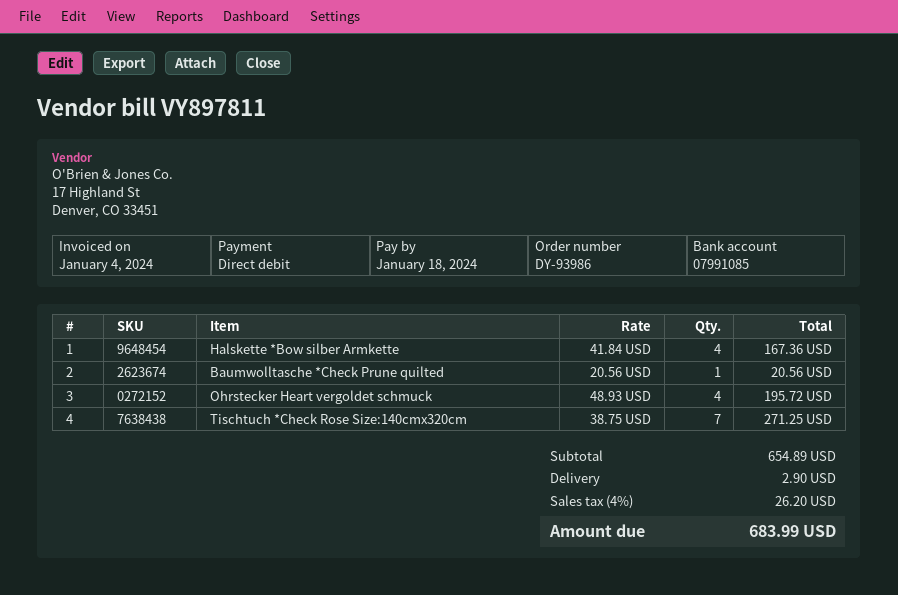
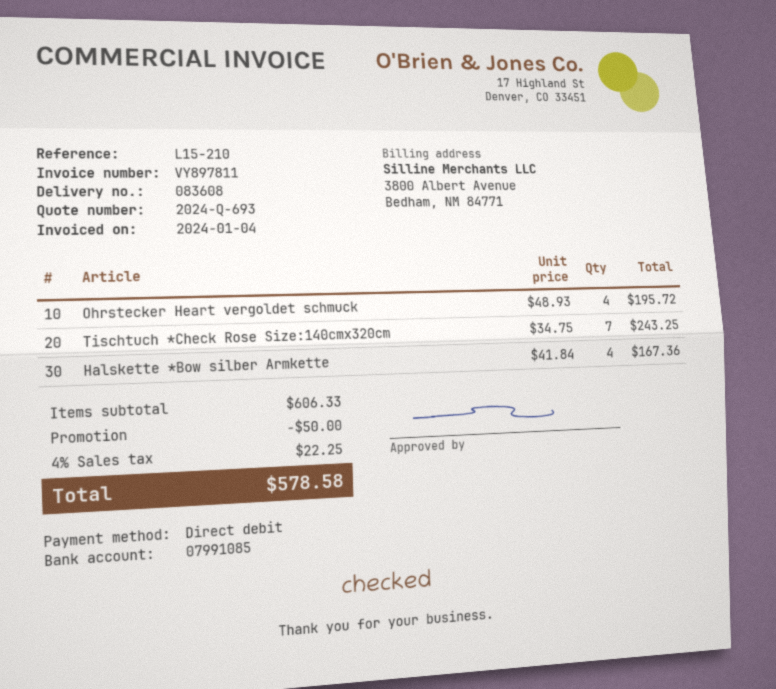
Baumwolltasche *Check Prune quilted: 1 x 20.56 = 20.56 -> none
Tischtuch *Check Rose Size:140cmx320cm: 7 x 38.75 = 271.25 -> 7 x 34.75 = 243.25
subtotal: 654.89 -> 606.33
discount: none -> 50.00
shipping: 2.90 -> none
tax: 4% = 26.20 -> 4% = 22.25
total: 683.99 -> 578.58

